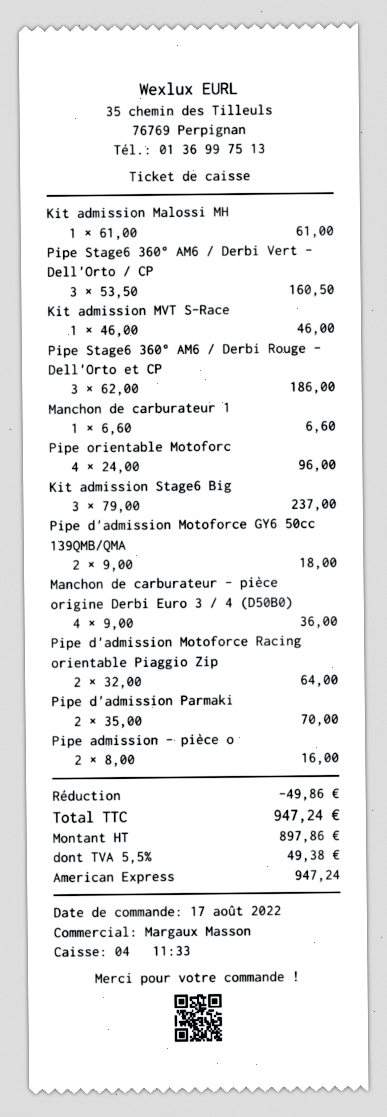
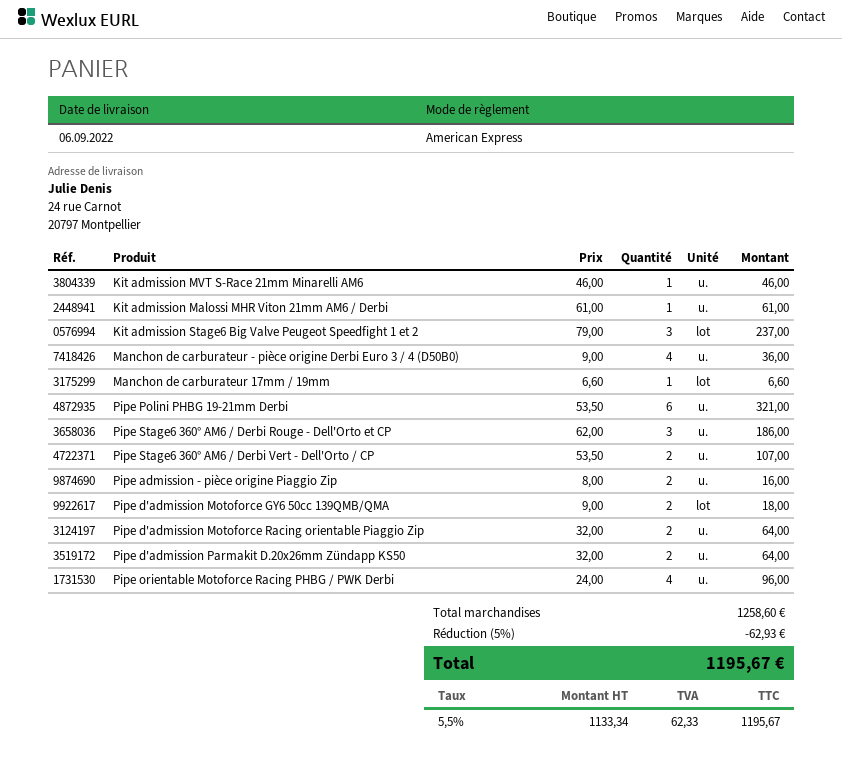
Pipe Stage6 360° AM6 / Derbi Vert - Dell'Orto / CP: 3 x 53.50 = 160.50 -> 2 x 53.50 = 107.00
Pipe d'admission Parmaki: 2 x 35.00 = 70.00 -> 2 x 32.00 = 64.00
Pipe Polini PHBG 19-21mm Derbi: none -> 6 x 53.50 = 321.00
discount: 49.86 -> 62.93
net: 897.86 -> 1133.34
tax: 5.5% = 49.38 -> 5.5% = 62.33
total: 947.24 -> 1195.67

